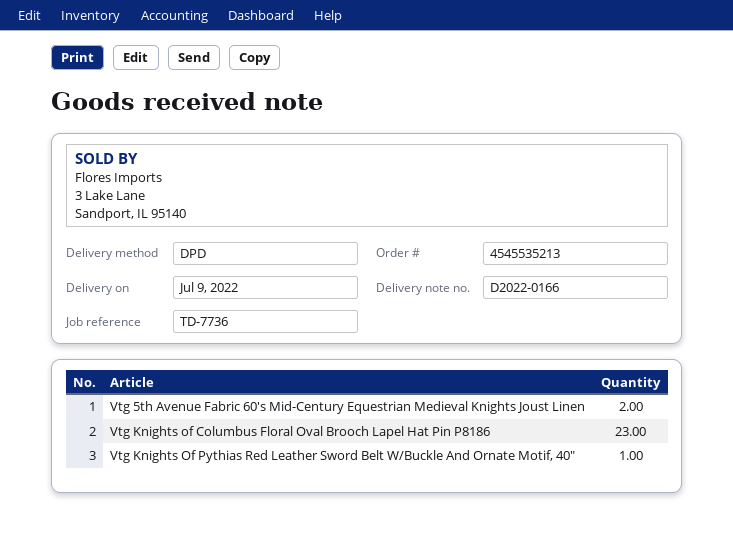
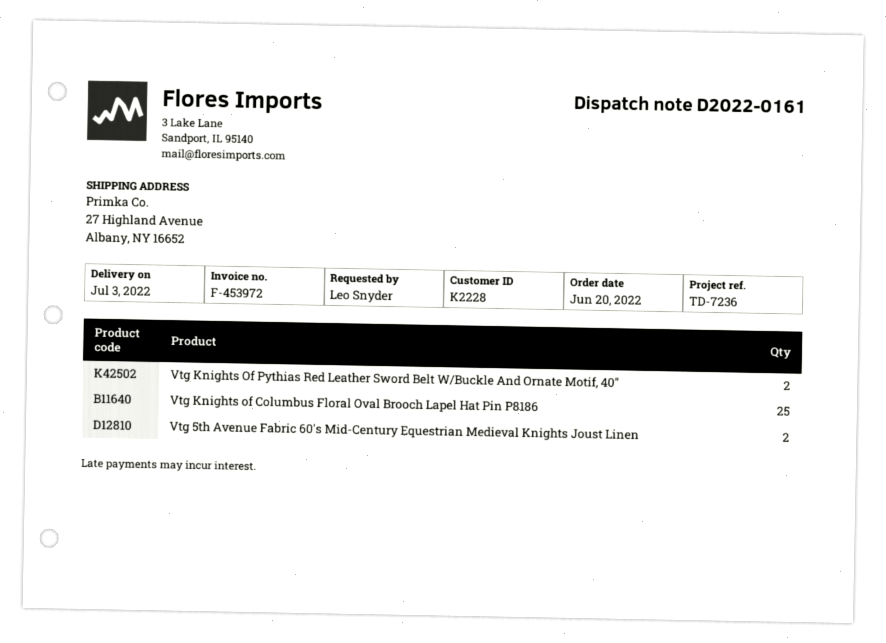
delivery note number: D2022-0166 -> D2022-0161
delivery date: 2022-07-09 -> 2022-07-03
reference: TD-7736 -> TD-7236
Vtg Knights of Columbus Floral Oval Brooch Lapel Hat Pin P8186: 23 -> 25
Vtg Knights Of Pythias Red Leather Sword Belt W/Buckle And Ornate Motif, 40": 1 -> 2

